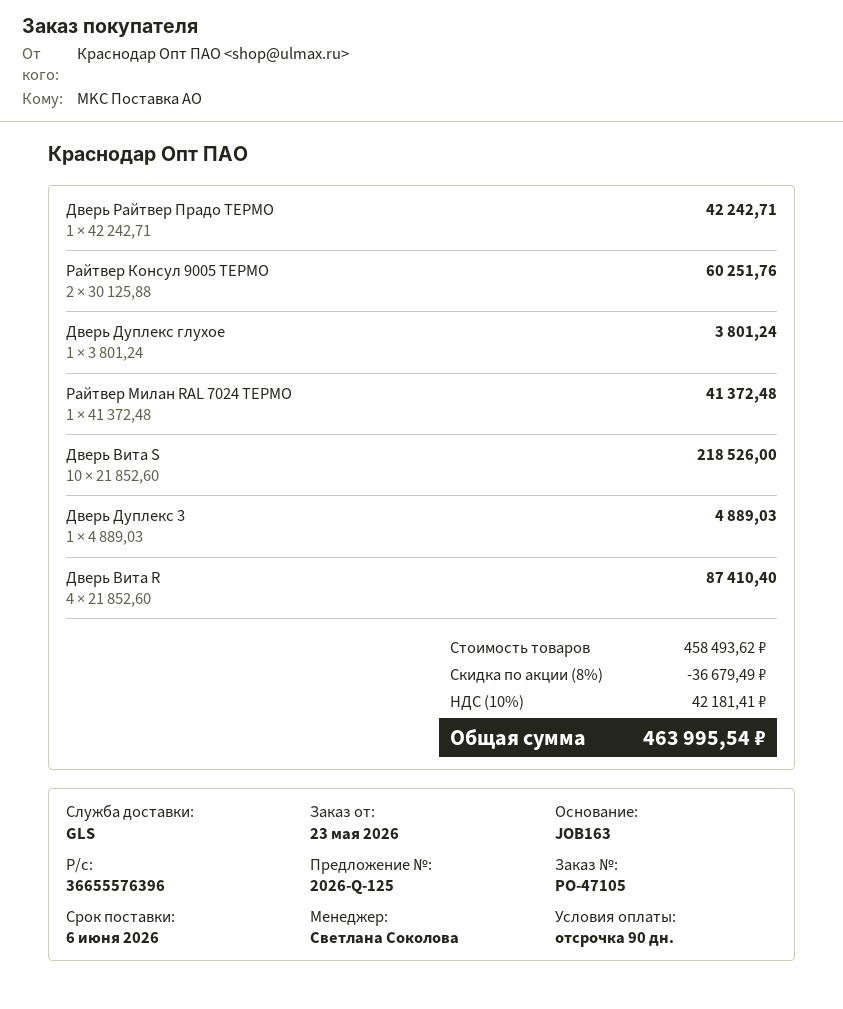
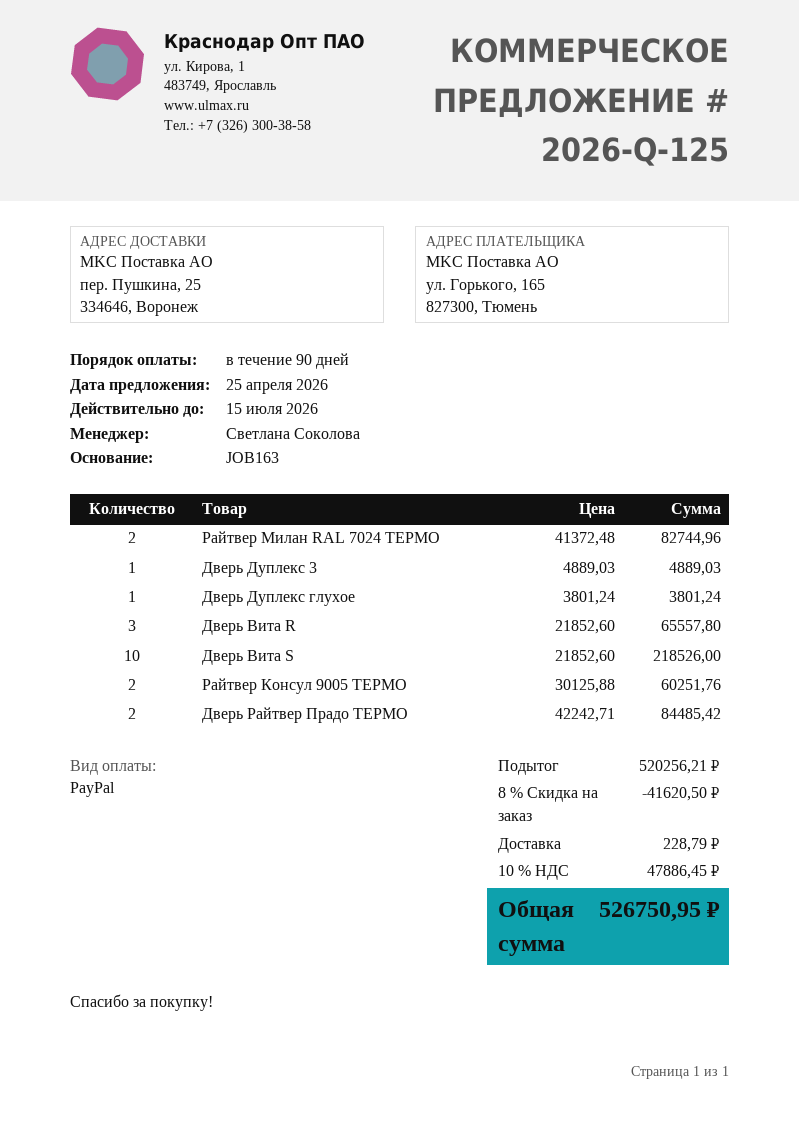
Дверь Райтвер Прадо ТЕРМО: 1 x 42242.71 = 42242.71 -> 2 x 42242.71 = 84485.42
Райтвер Милан RAL 7024 ТЕРМО: 1 x 41372.48 = 41372.48 -> 2 x 41372.48 = 82744.96
Дверь Вита R: 4 x 21852.60 = 87410.40 -> 3 x 21852.60 = 65557.80
subtotal: 458493.62 -> 520256.21
discount: 8% = 36679.49 -> 8% = 41620.50
shipping: none -> 228.79
tax: 10% = 42181.41 -> 10% = 47886.45
total: 463995.54 -> 526750.95

